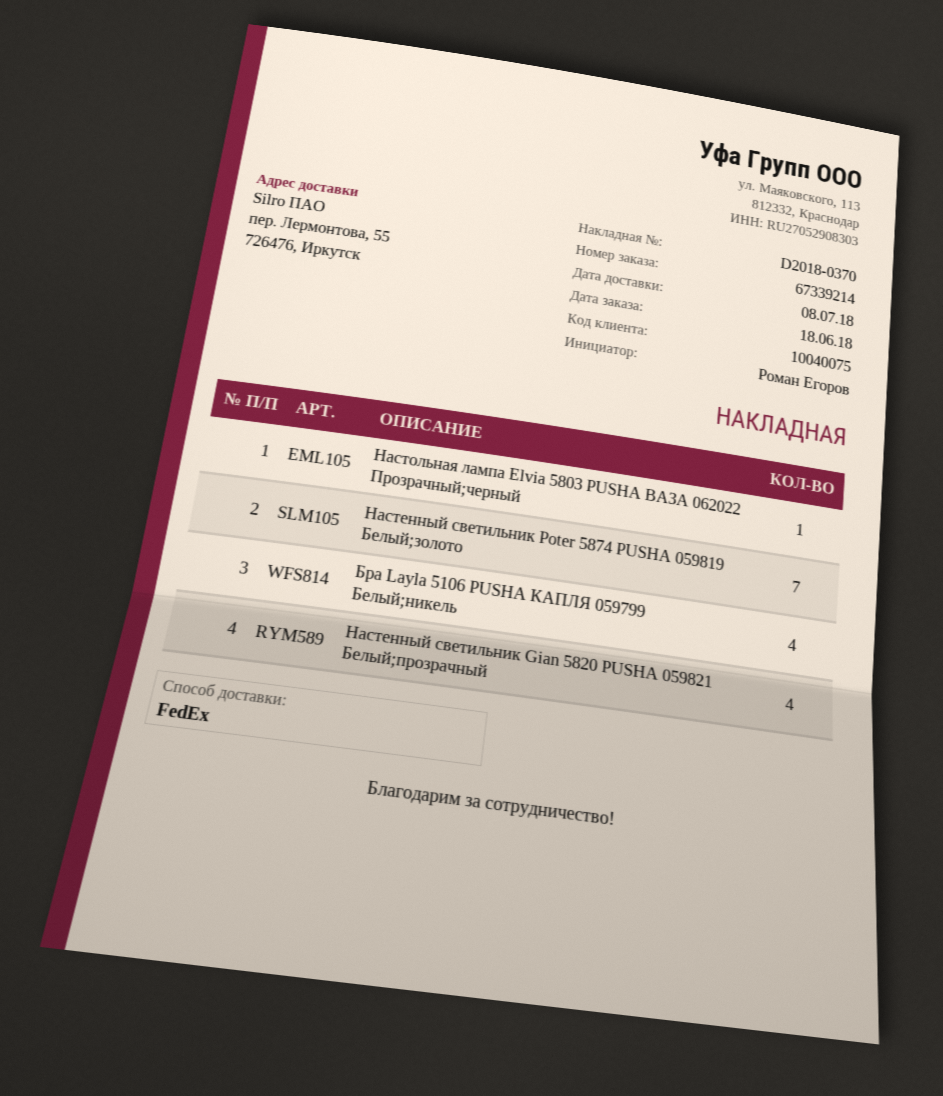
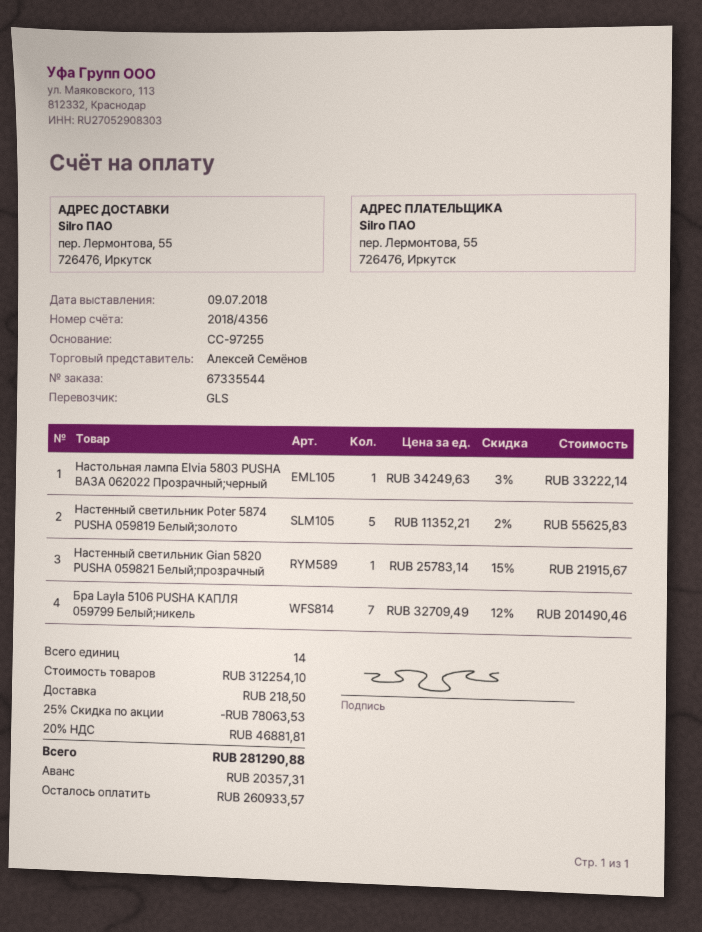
order number: 67339214 -> 67335544
shipping method: FedEx -> GLS
Настенный светильник Poter 5874 PUSHA 059819 Белый;золото: 7 -> 5
Бра Layla 5106 PUSHA КАПЛЯ 059799 Белый;никель: 4 -> 7
Настенный светильник Gian 5820 PUSHA 059821 Белый;прозрачный: 4 -> 1

